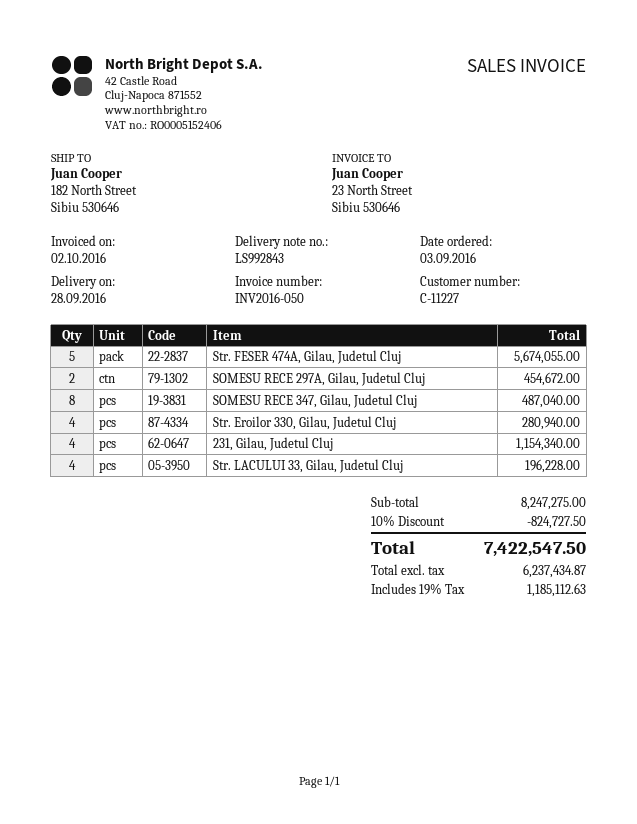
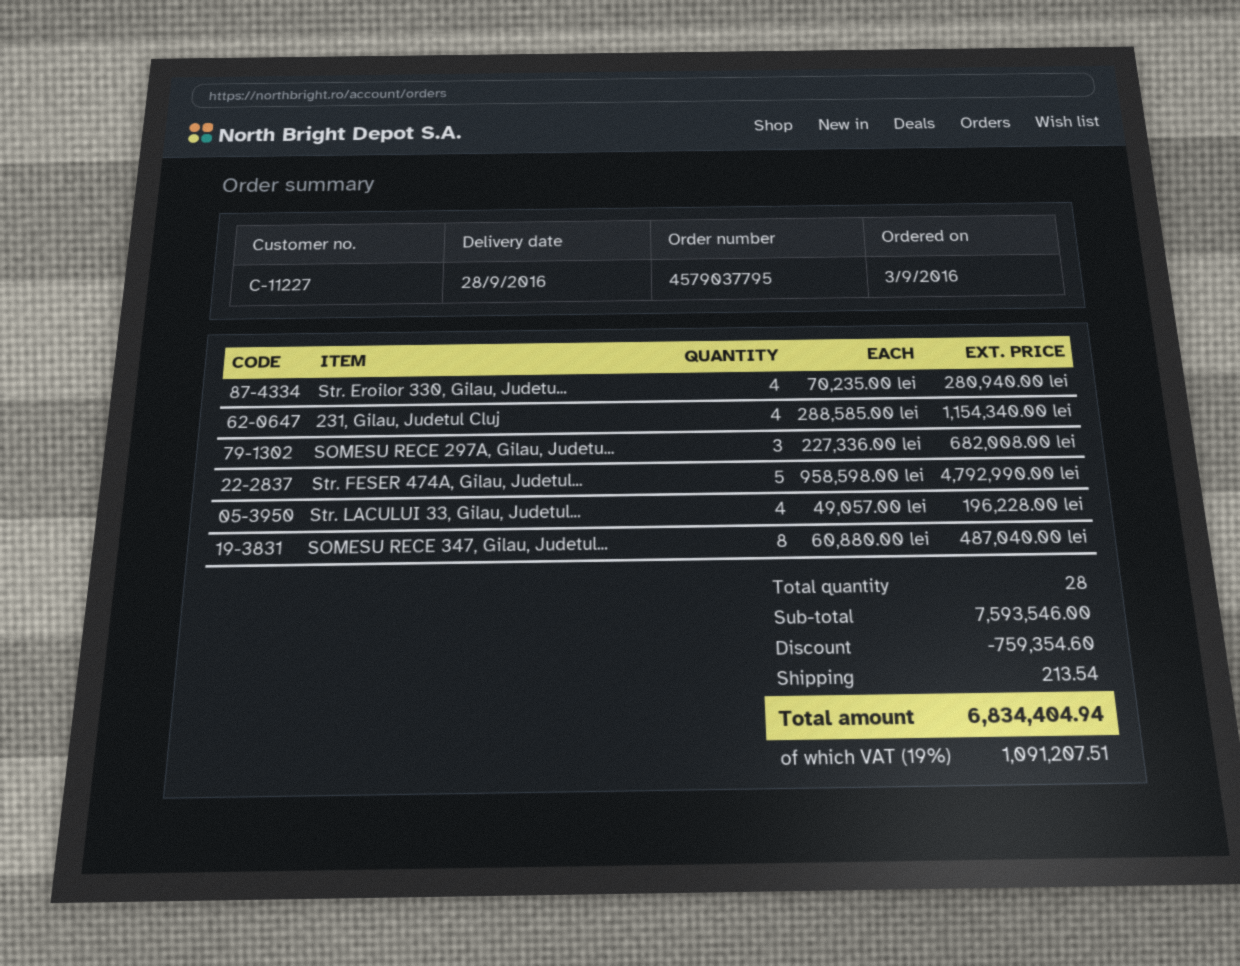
Str. FESER 474A, Gilau, Judetul Cluj: 5 for 5674055.00 -> 5 for 4792990.00
SOMESU RECE 297A, Gilau, Judetul Cluj: 2 for 454672.00 -> 3 for 682008.00
subtotal: 8247275.00 -> 7593546.00
discount: 824727.50 -> 759354.60
shipping: none -> 213.54
tax: 19% = 1185112.63 -> 19% = 1091207.51
total: 7422547.50 -> 6834404.94

